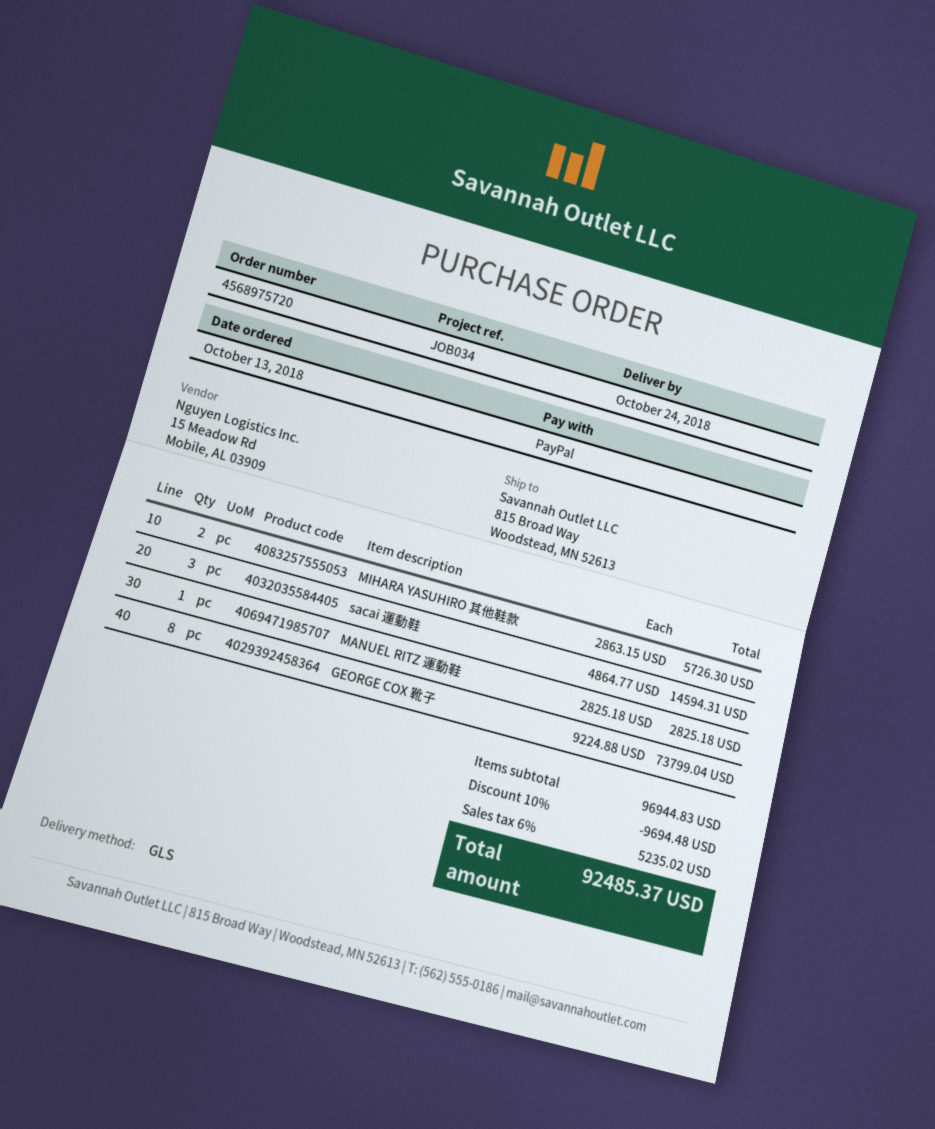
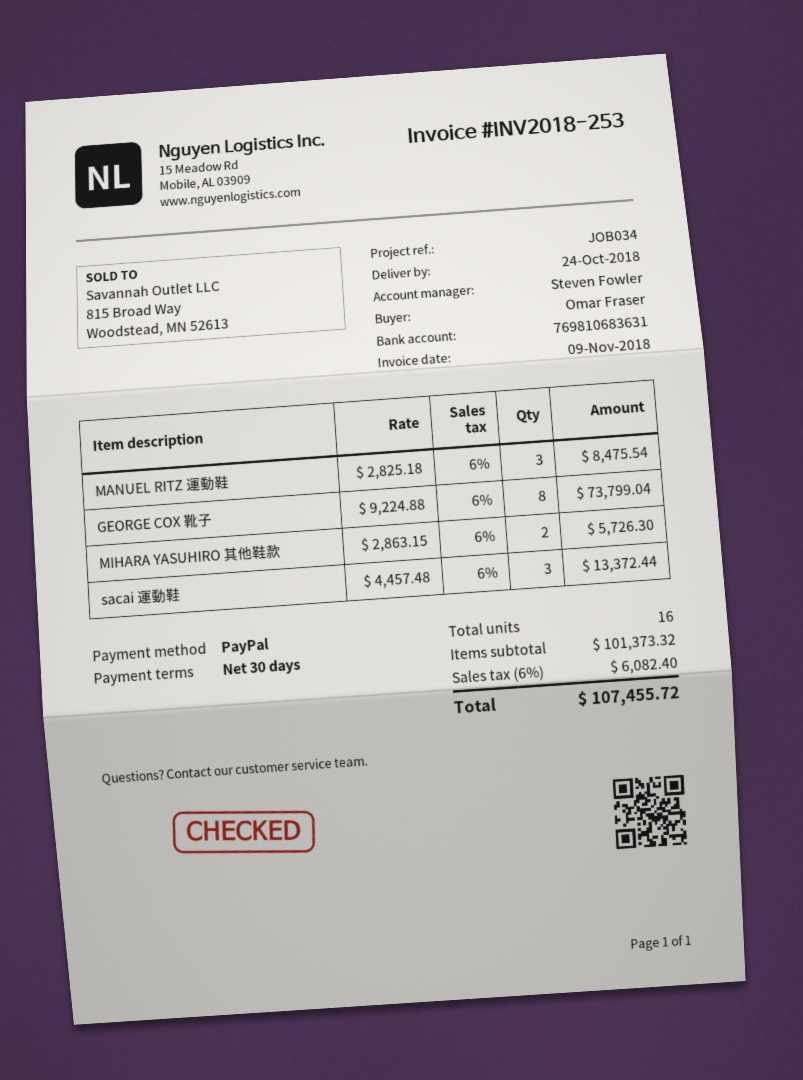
sacai 運動鞋: 3 x 4864.77 = 14594.31 -> 3 x 4457.48 = 13372.44
MANUEL RITZ 運動鞋: 1 x 2825.18 = 2825.18 -> 3 x 2825.18 = 8475.54
subtotal: 96944.83 -> 101373.32
discount: 10% = 9694.48 -> none
tax: 6% = 5235.02 -> 6% = 6082.40
total: 92485.37 -> 107455.72

